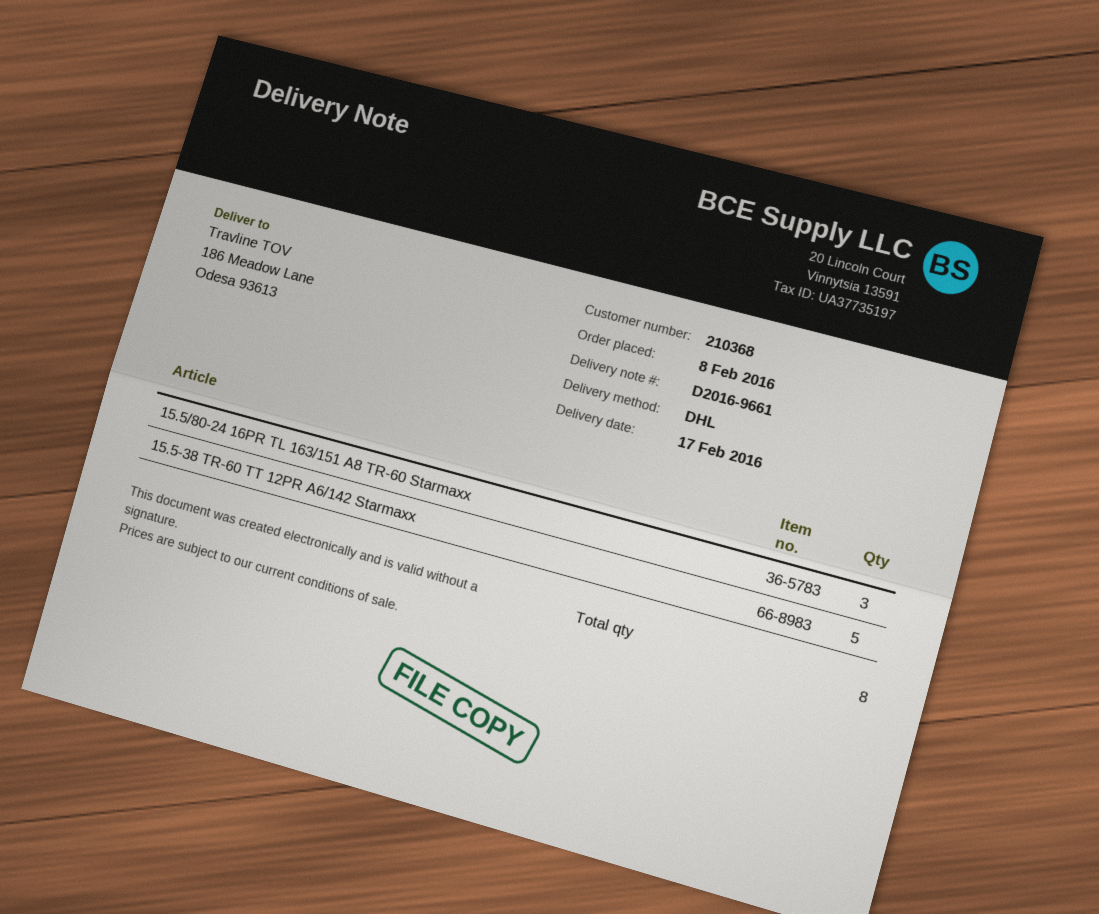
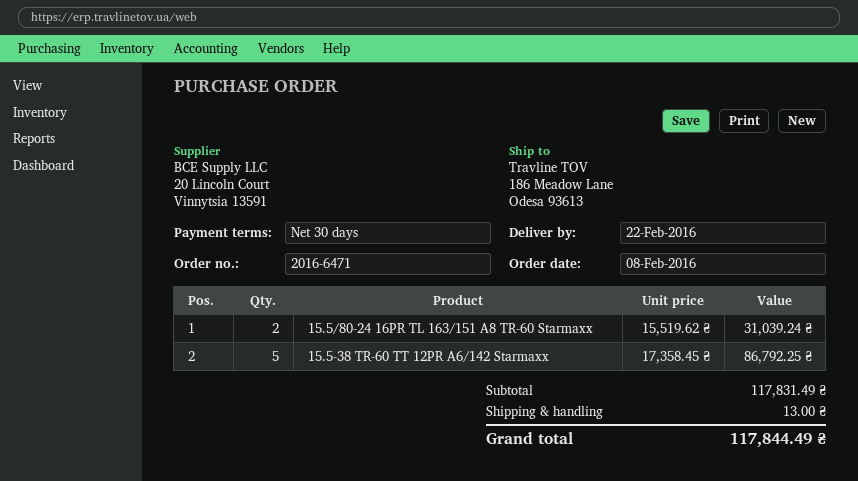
delivery date: 2016-02-17 -> 2016-02-22
15.5/80-24 16PR TL 163/151 A8 TR-60 Starmaxx: 3 -> 2

